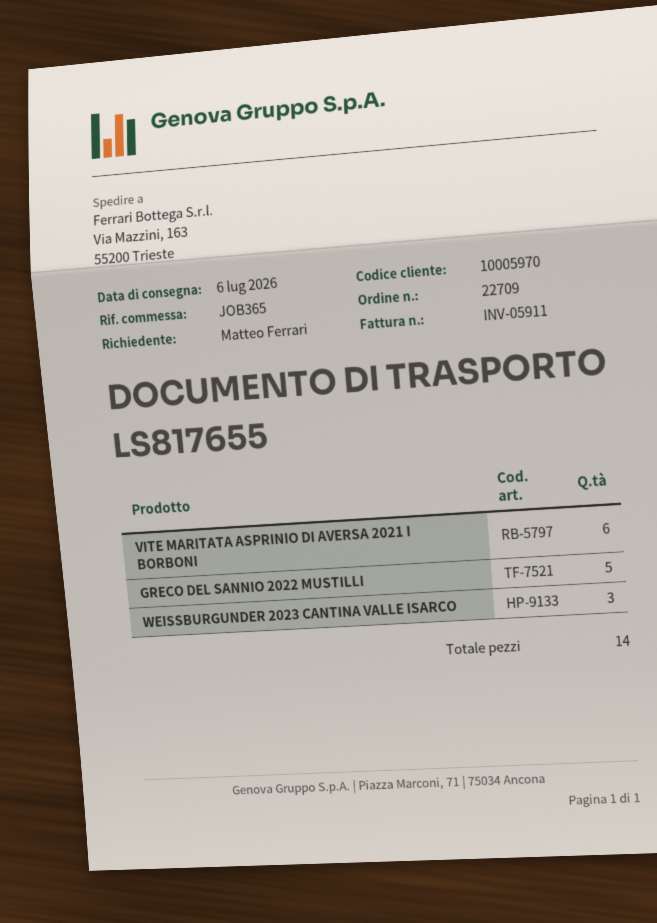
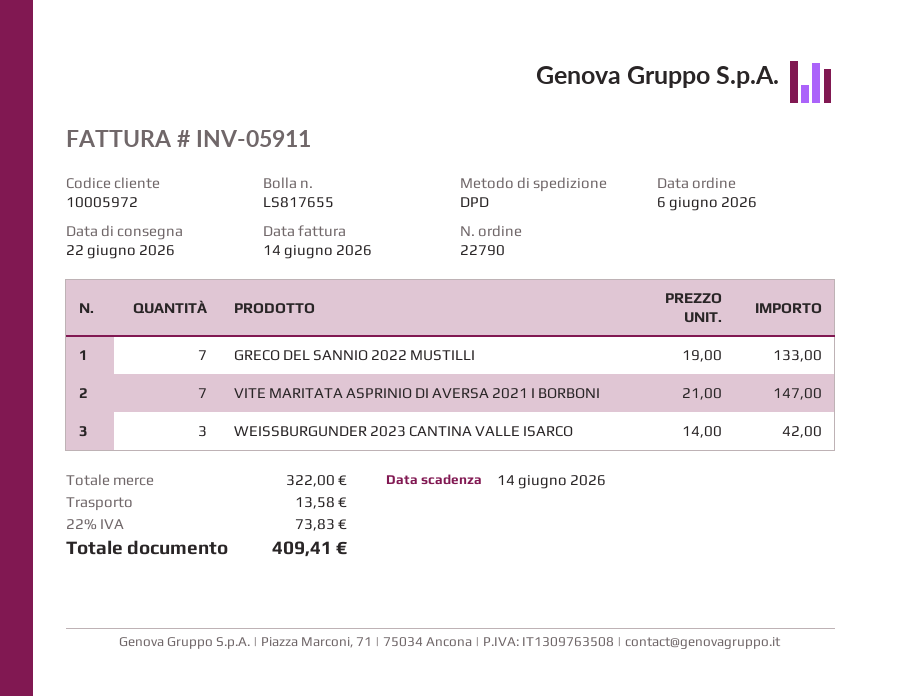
order number: 22709 -> 22790
delivery date: 2026-07-06 -> 2026-06-22
customer number: 10005970 -> 10005972
VITE MARITATA ASPRINIO DI AVERSA 2021 I BORBONI: 6 -> 7
GRECO DEL SANNIO 2022 MUSTILLI: 5 -> 7

